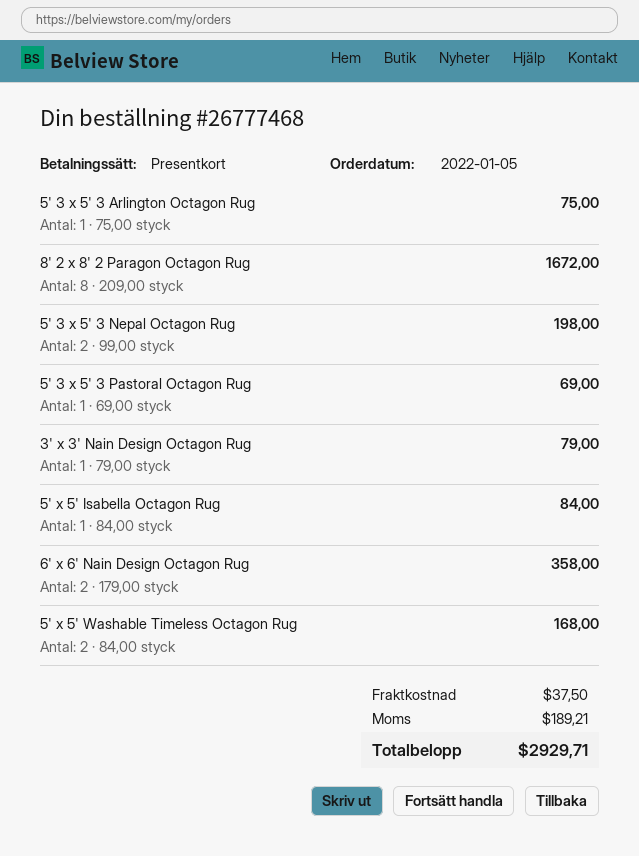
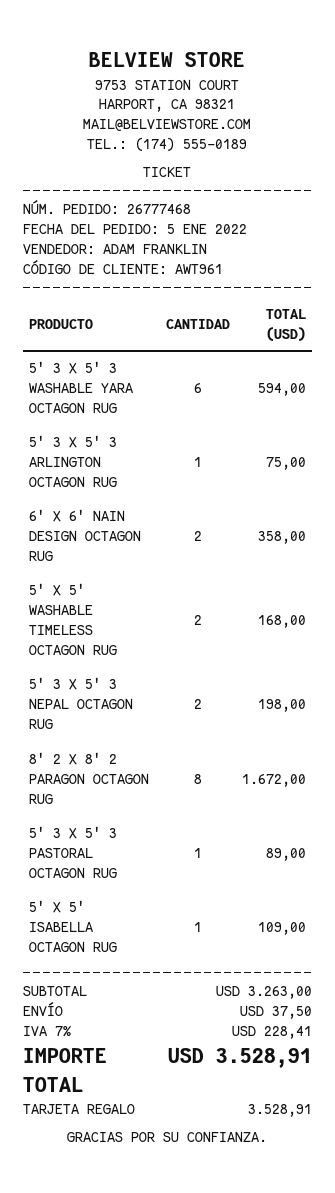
5' 3 x 5' 3 Pastoral Octagon Rug: 1 for 69.00 -> 1 for 89.00
3' x 3' Nain Design Octagon Rug: 1 for 79.00 -> none
5' x 5' Isabella Octagon Rug: 1 for 84.00 -> 1 for 109.00
5' 3 X 5' 3 WASHABLE YARA OCTAGON RUG: none -> 6 for 594.00
tax: 189.21 -> 228.41
total: 2929.71 -> 3528.91

